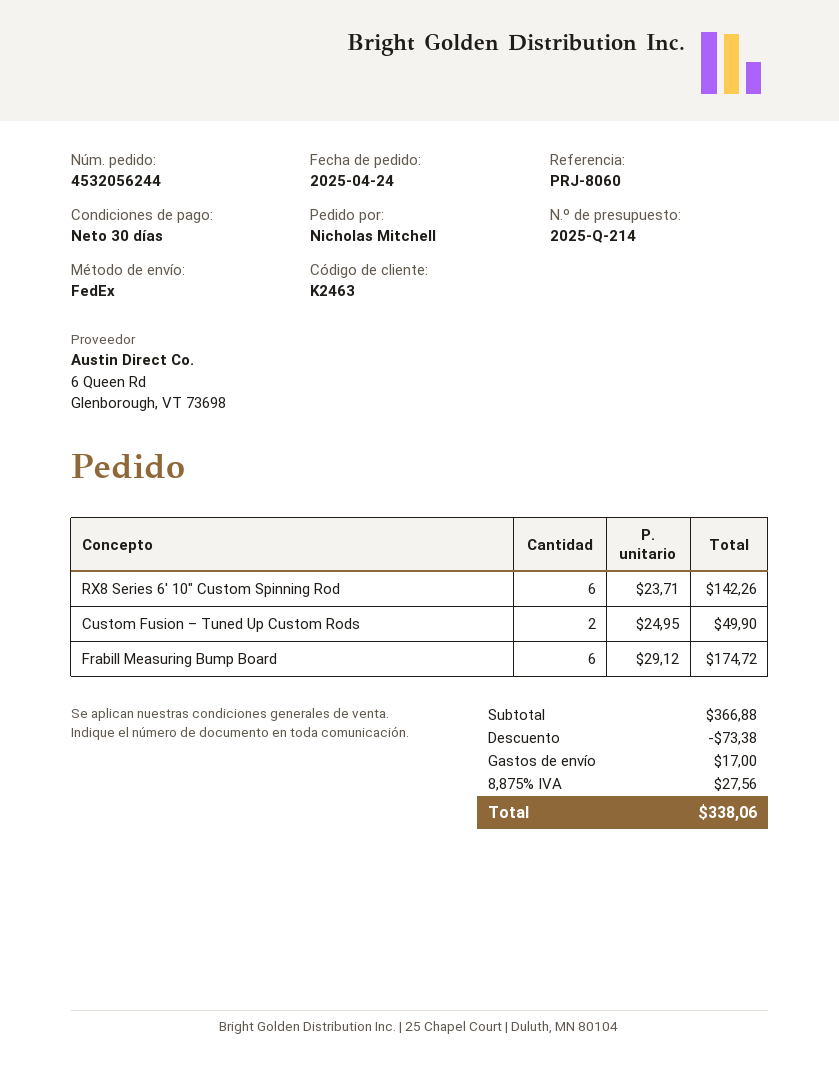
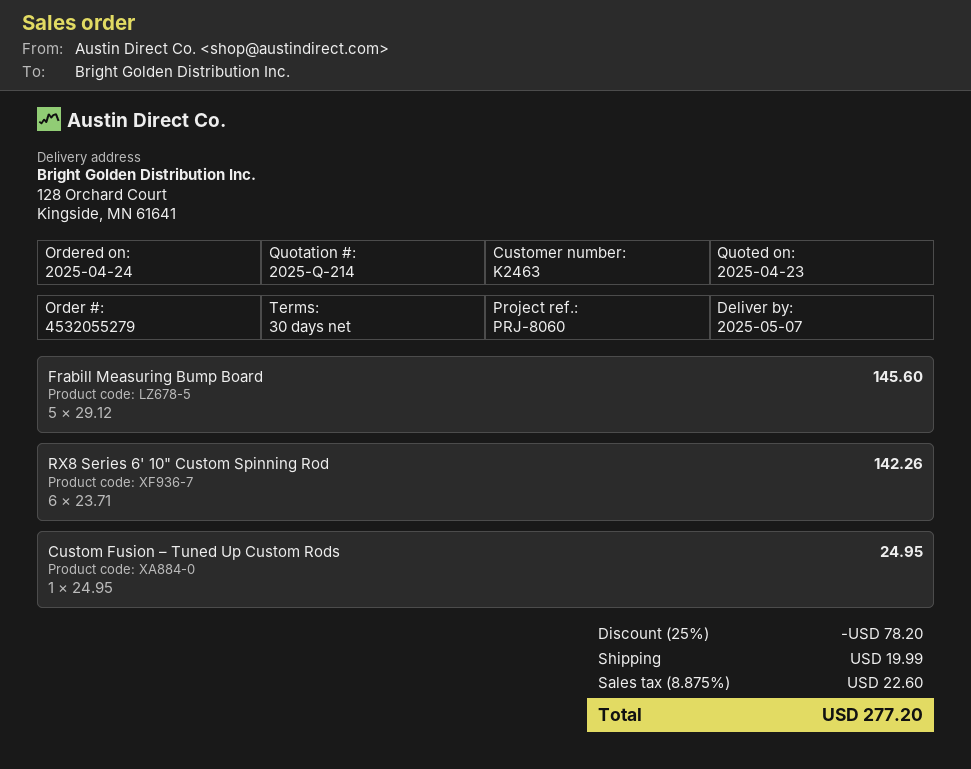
order number: 4532056244 -> 4532055279
Custom Fusion – Tuned Up Custom Rods: 2 x 24.95 = 49.90 -> 1 x 24.95 = 24.95
Frabill Measuring Bump Board: 6 x 29.12 = 174.72 -> 5 x 29.12 = 145.60
discount: 73.38 -> 78.20
shipping: 17.00 -> 19.99
tax: 8.875% = 27.56 -> 8.875% = 22.60
total: 338.06 -> 277.20

